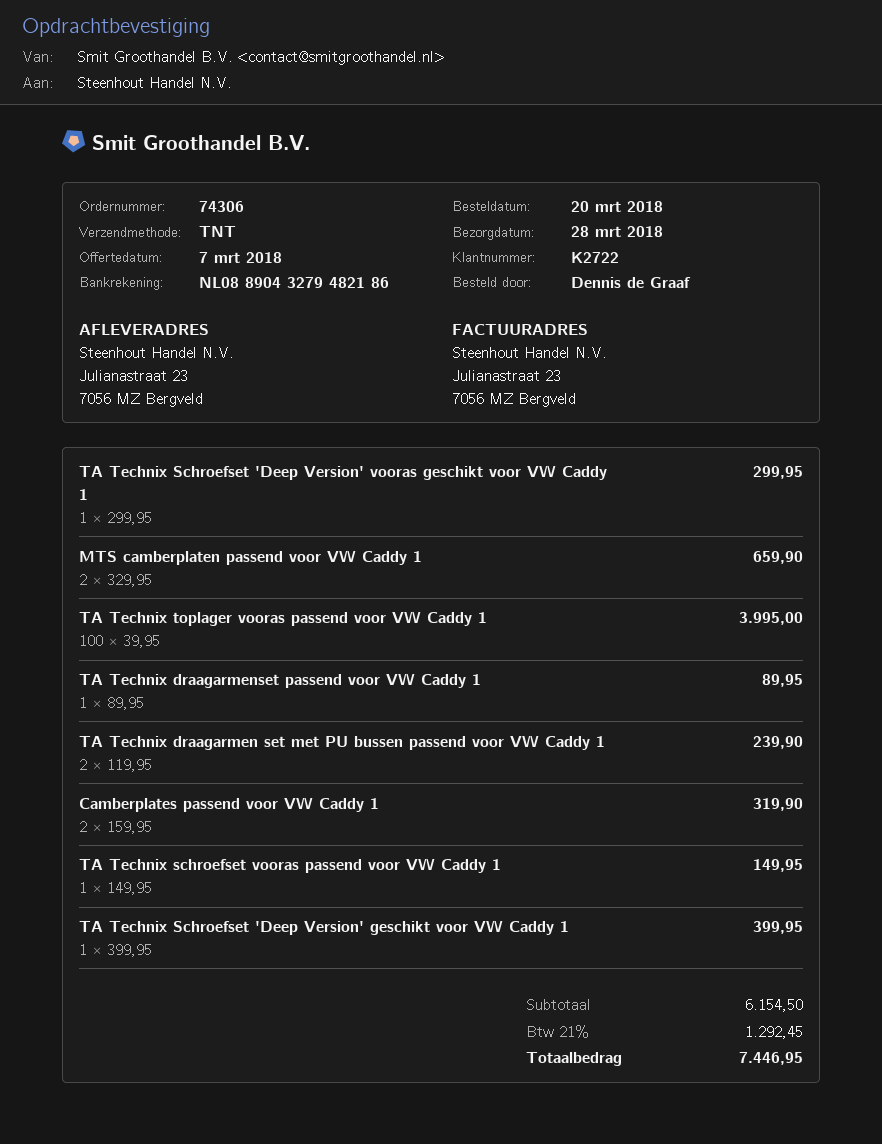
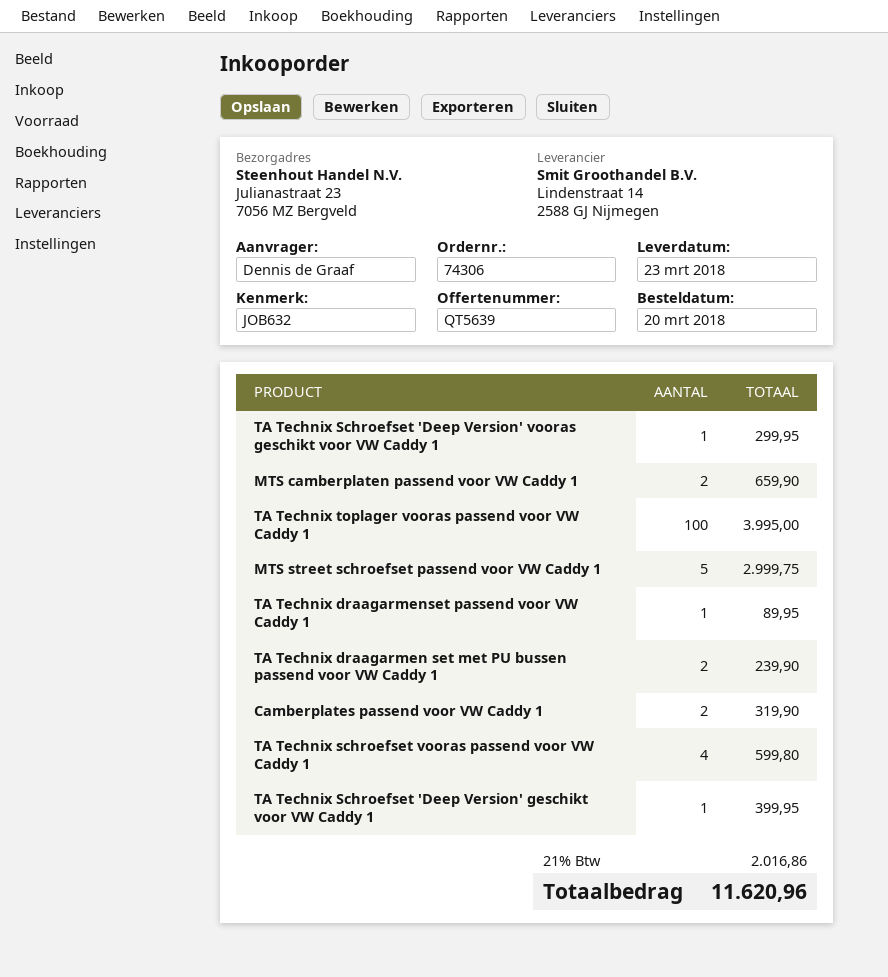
delivery date: 2018-03-28 -> 2018-03-23
TA Technix schroefset vooras passend voor VW Caddy 1: 1 for 149.95 -> 4 for 599.80
MTS street schroefset passend voor VW Caddy 1: none -> 5 for 2999.75
tax: 21% = 1292.45 -> 21% = 2016.86
total: 7446.95 -> 11620.96

